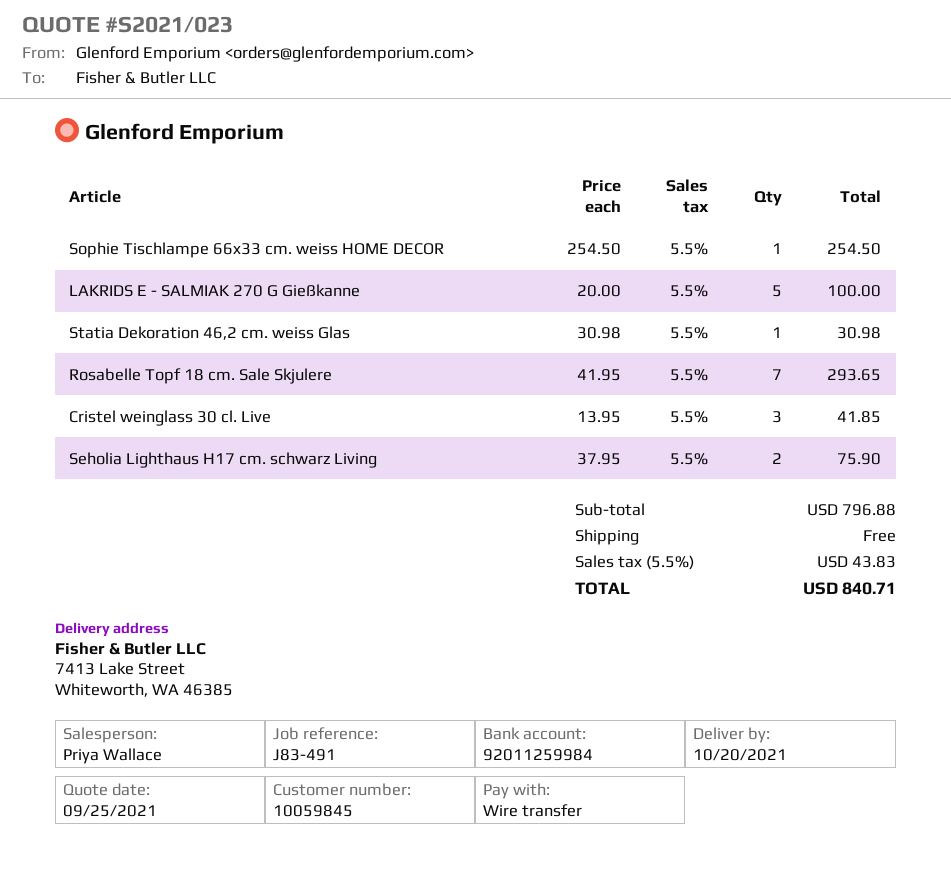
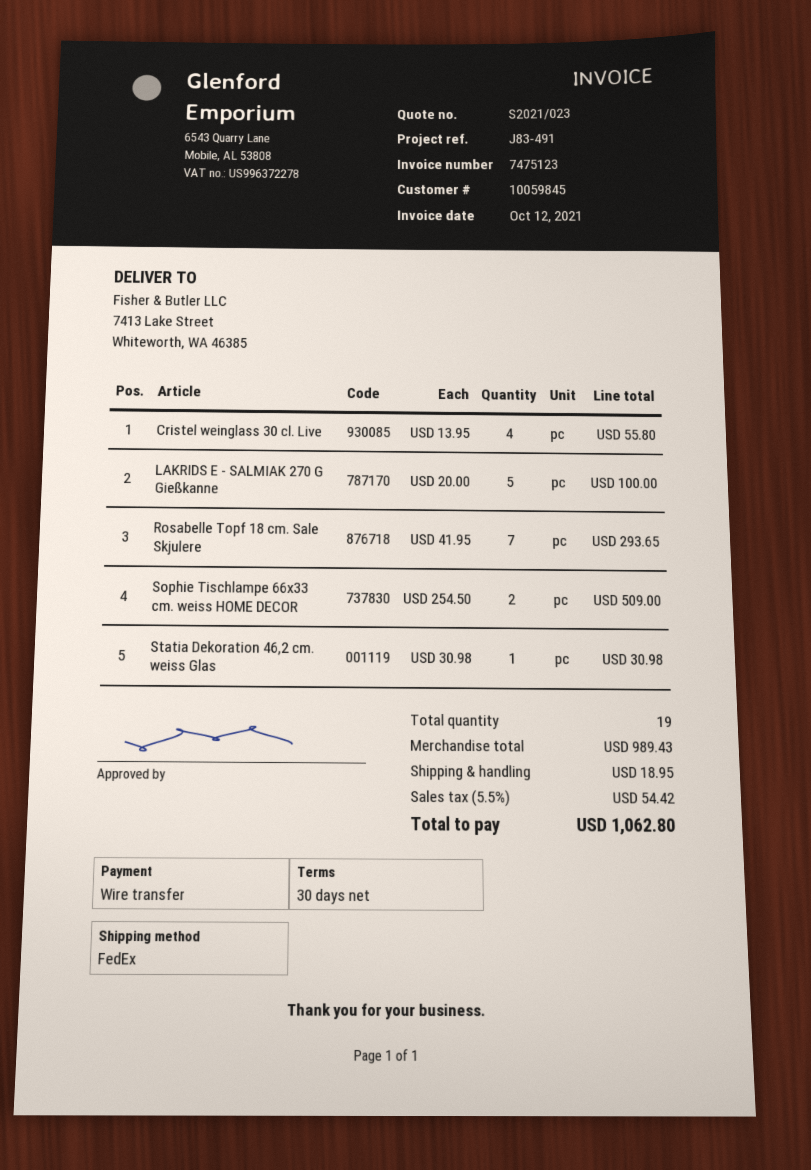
Sophie Tischlampe 66x33 cm. weiss HOME DECOR: 1 x 254.50 = 254.50 -> 2 x 254.50 = 509.00
Cristel weinglass 30 cl. Live: 3 x 13.95 = 41.85 -> 4 x 13.95 = 55.80
Seholia Lighthaus H17 cm. schwarz Living: 2 x 37.95 = 75.90 -> none
subtotal: 796.88 -> 989.43
shipping: 0.00 -> 18.95
tax: 5.5% = 43.83 -> 5.5% = 54.42
total: 840.71 -> 1062.80

